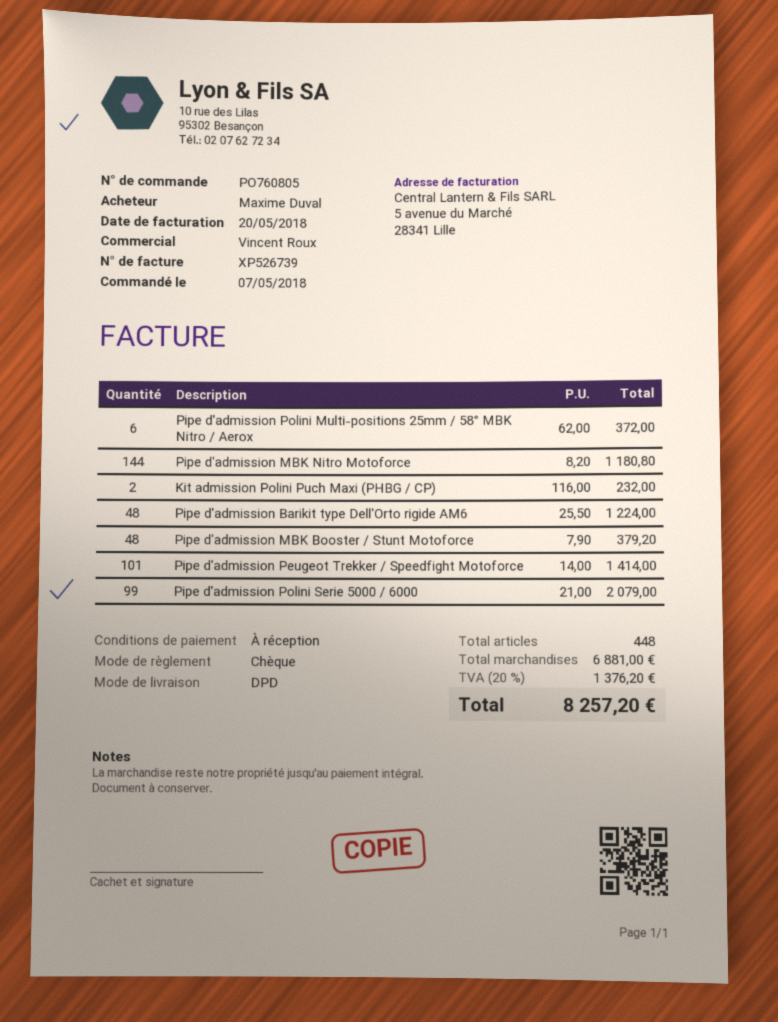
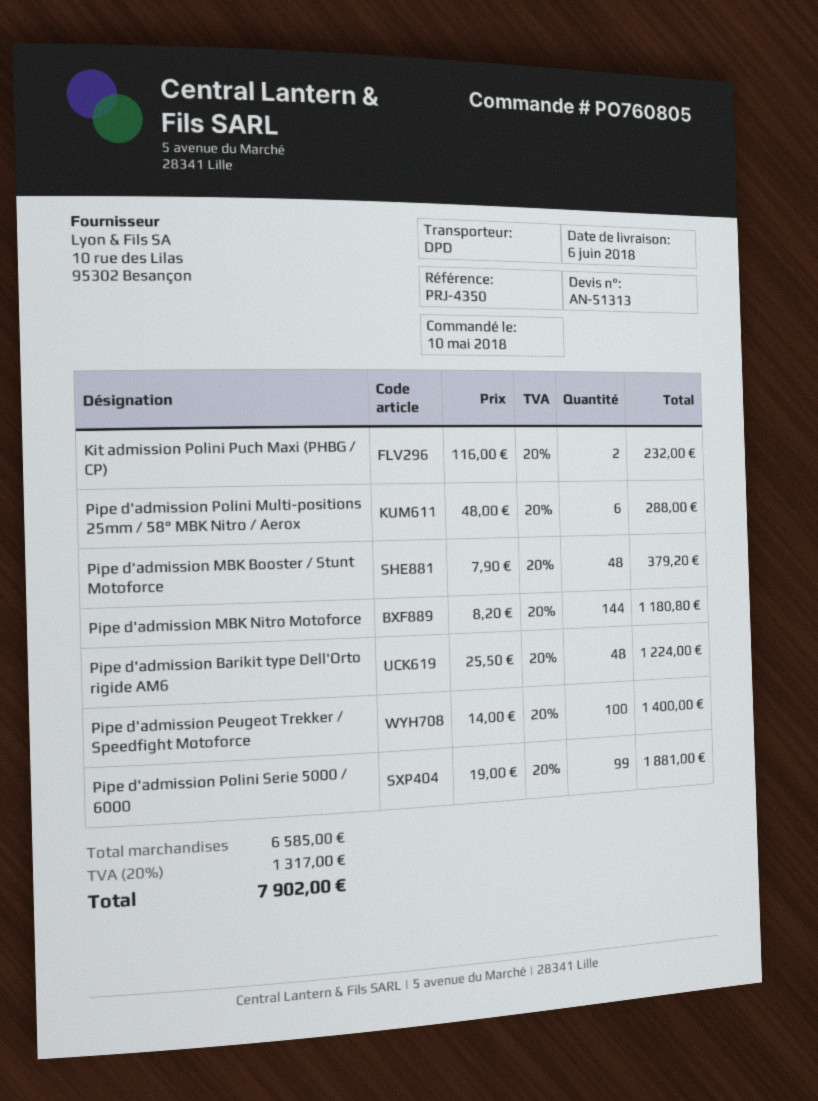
order date: 2018-05-07 -> 2018-05-10
Pipe d'admission Polini Multi-positions 25mm / 58° MBK Nitro / Aerox: 6 x 62.00 = 372.00 -> 6 x 48.00 = 288.00
Pipe d'admission Peugeot Trekker / Speedfight Motoforce: 101 x 14.00 = 1414.00 -> 100 x 14.00 = 1400.00
Pipe d'admission Polini Serie 5000 / 6000: 99 x 21.00 = 2079.00 -> 99 x 19.00 = 1881.00
subtotal: 6881.00 -> 6585.00
tax: 20% = 1376.20 -> 20% = 1317.00
total: 8257.20 -> 7902.00

